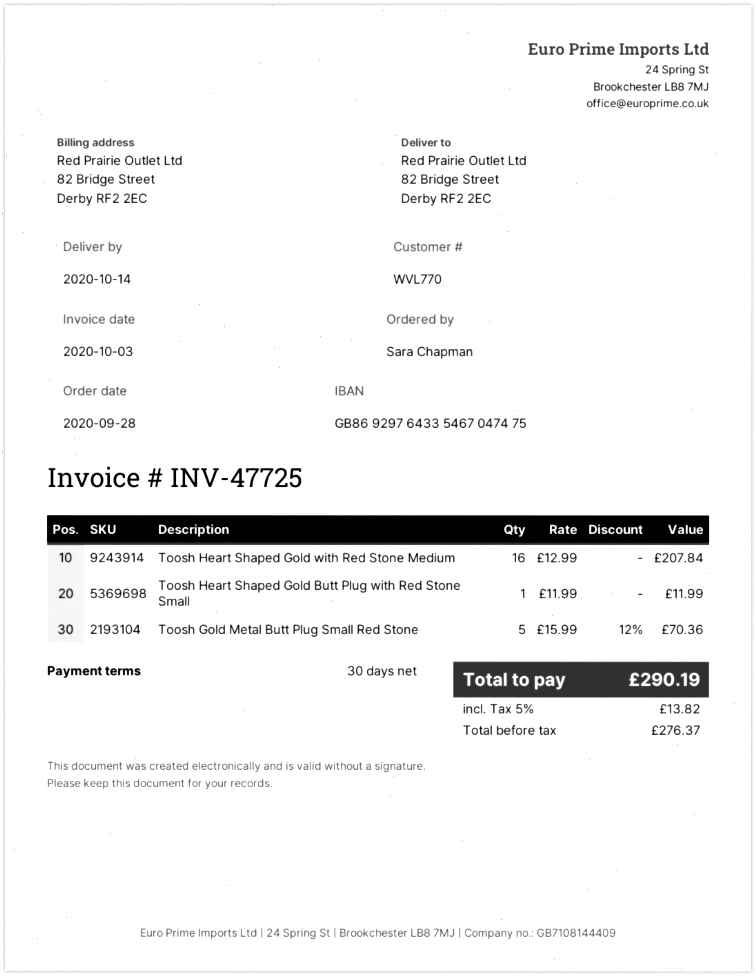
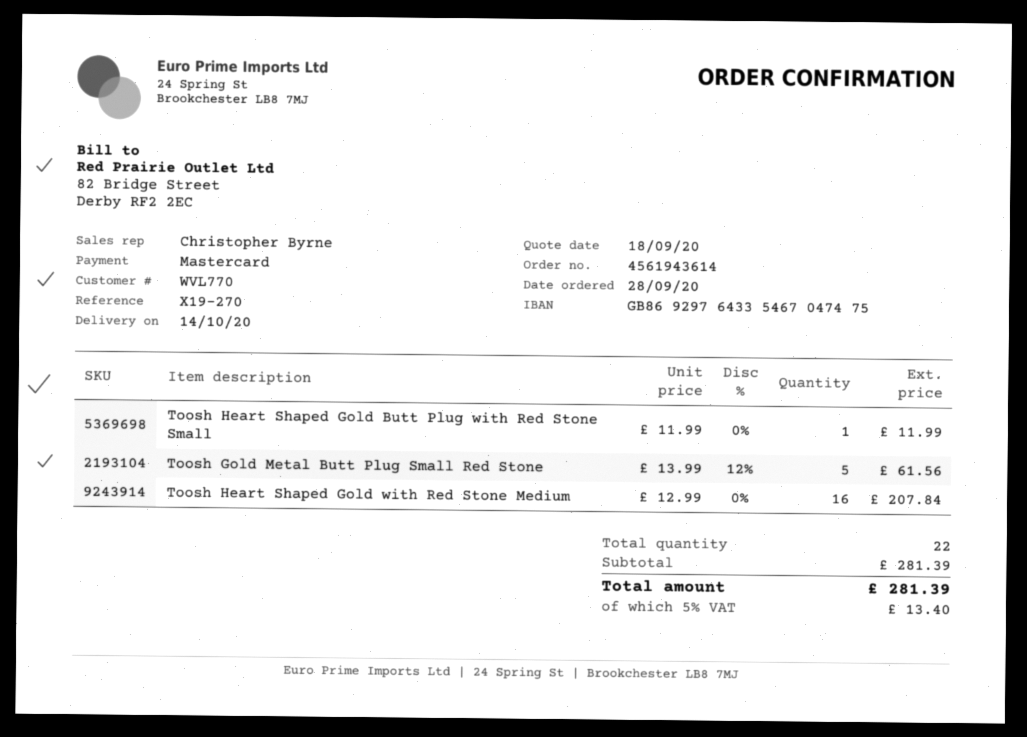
Toosh Gold Metal Butt Plug Small Red Stone: 5 x 15.99 - 12% = 70.36 -> 5 x 13.99 - 12% = 61.56
tax: 5% = 13.82 -> 5% = 13.40
total: 290.19 -> 281.39

